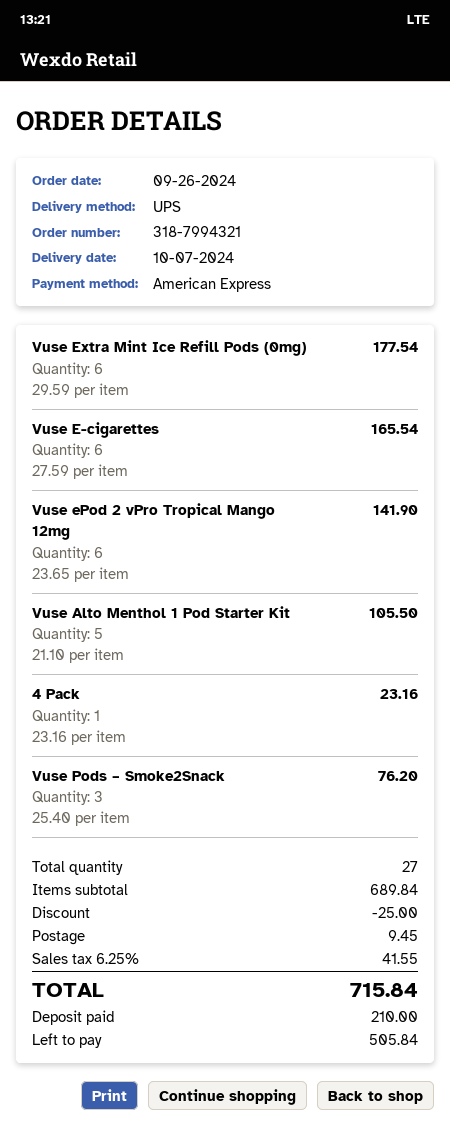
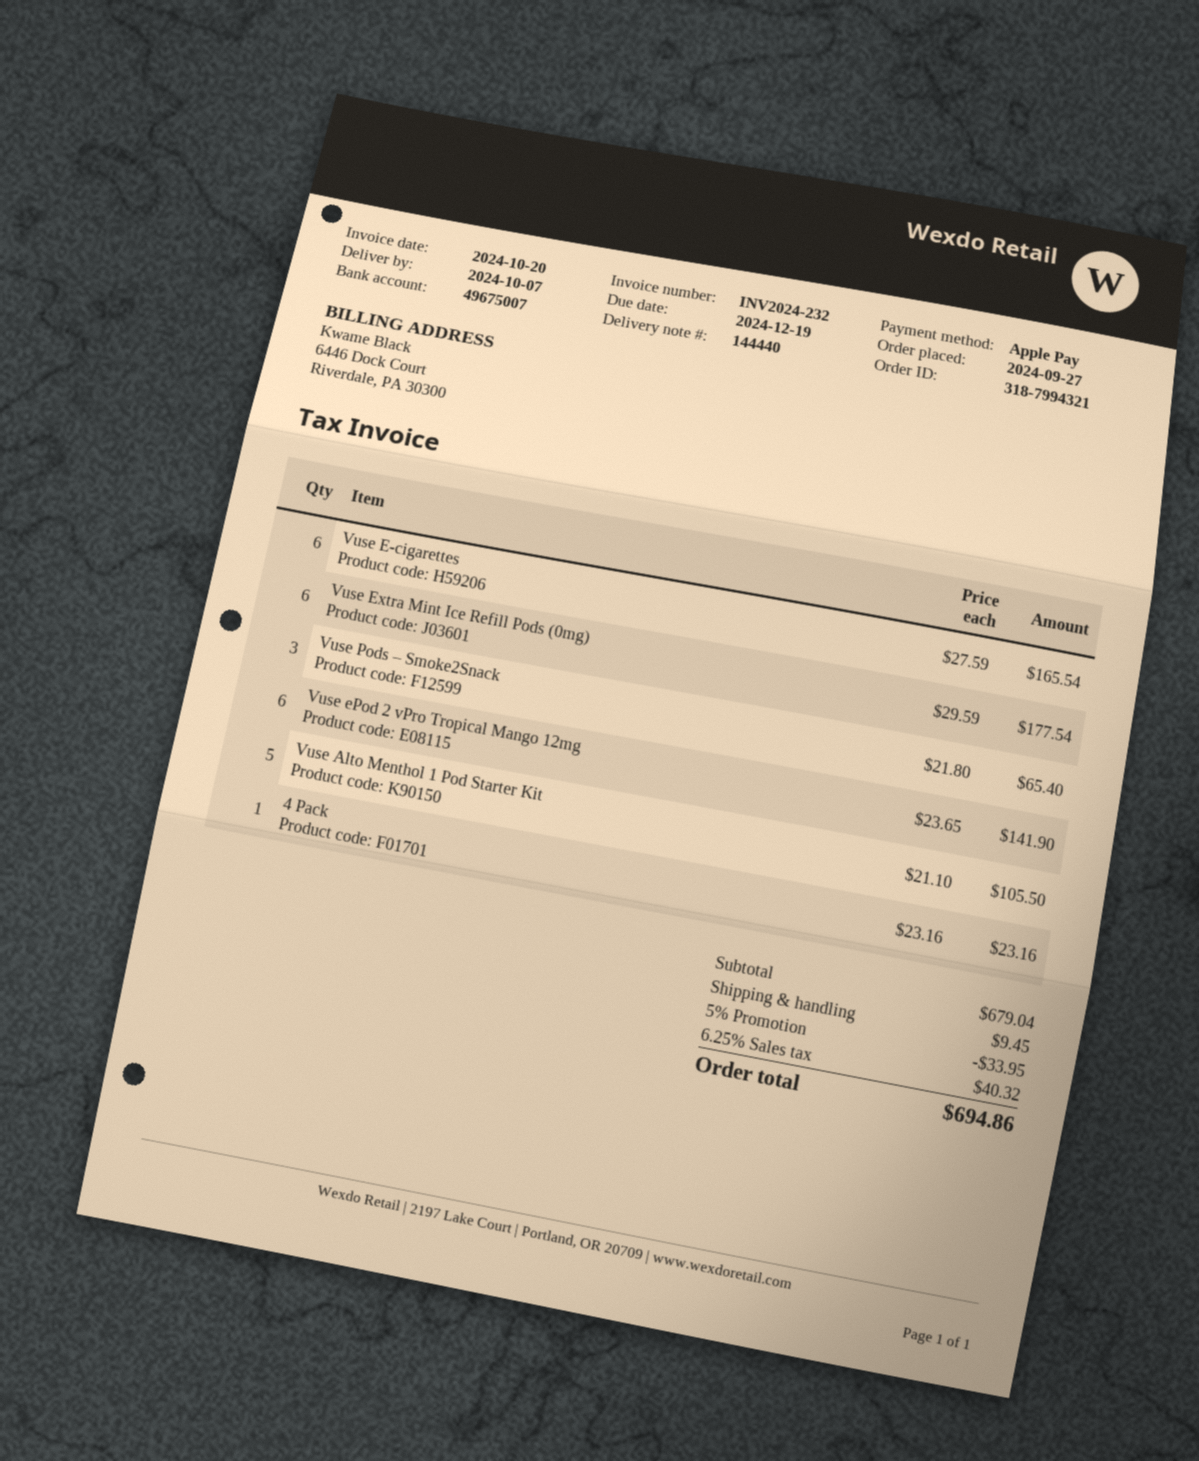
order date: 2024-09-26 -> 2024-09-27
payment method: American Express -> Apple Pay
Vuse Pods – Smoke2Snack: 3 x 25.40 = 76.20 -> 3 x 21.80 = 65.40
subtotal: 689.84 -> 679.04
discount: 25.00 -> 33.95
tax: 6.25% = 41.55 -> 6.25% = 40.32
total: 715.84 -> 694.86

